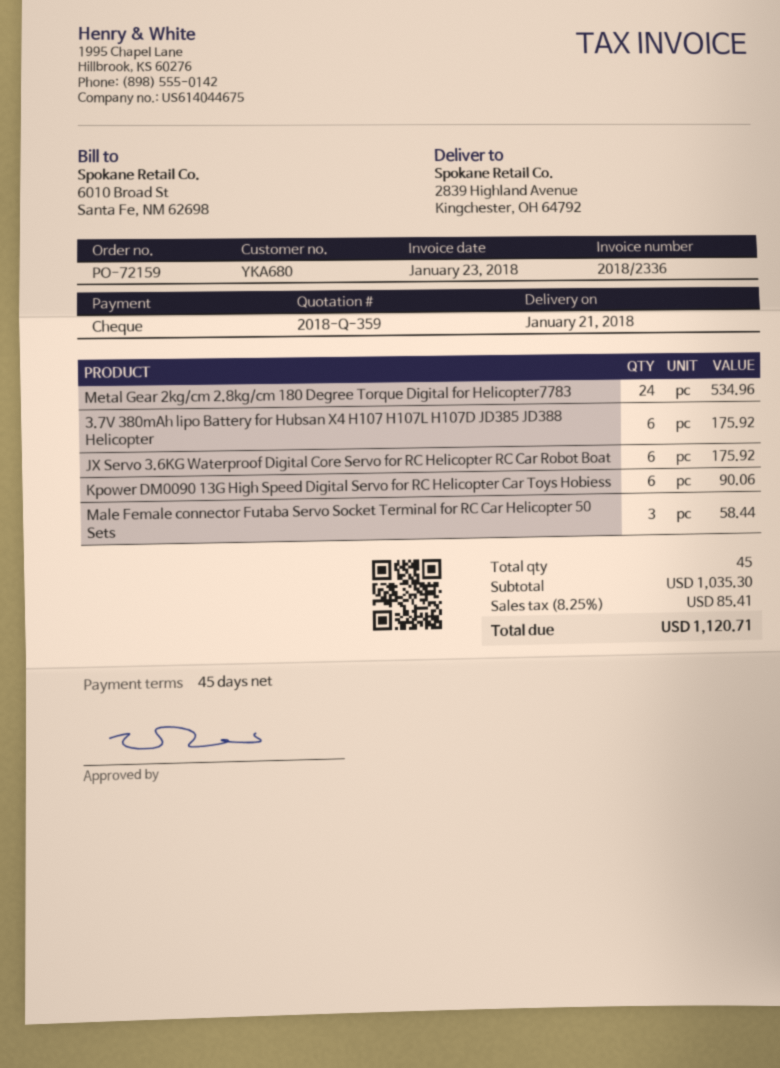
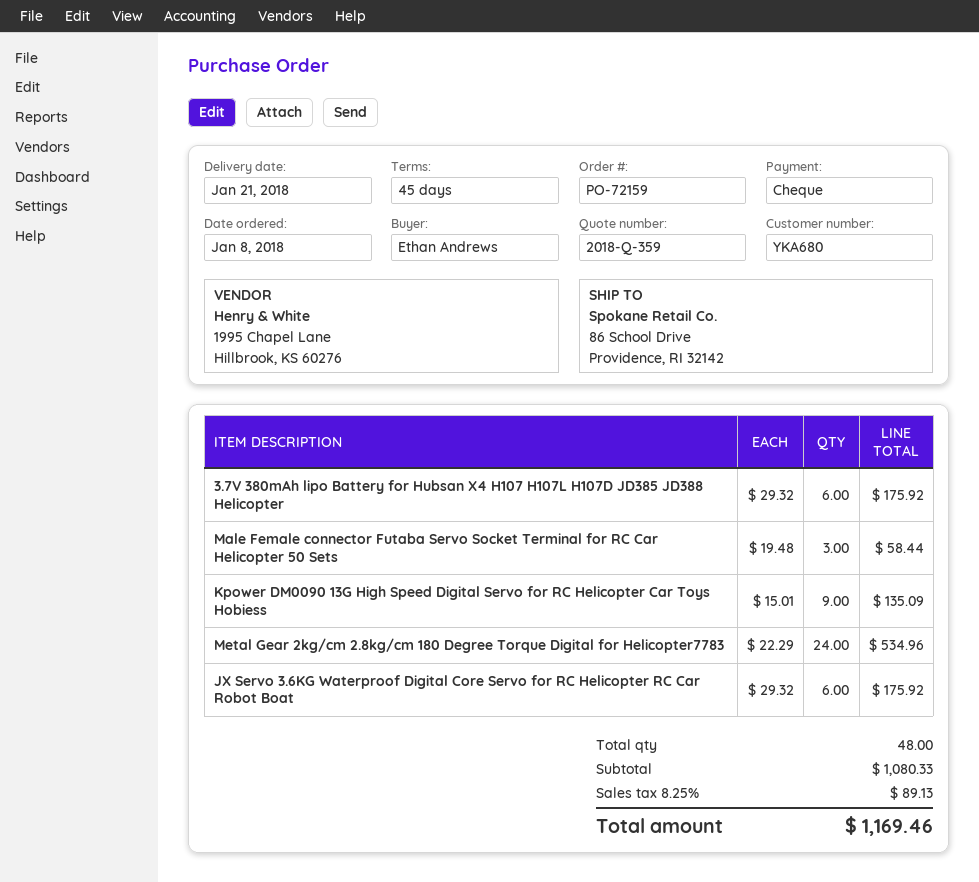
ship to: 2839 Highland Avenue, Kingchester, OH 64792 -> 86 School Drive, Providence, RI 32142
Kpower DM0090 13G High Speed Digital Servo for RC Helicopter Car Toys Hobiess: 6 for 90.06 -> 9 for 135.09
total quantity: 45 -> 48
subtotal: 1035.30 -> 1080.33
tax: 8.25% = 85.41 -> 8.25% = 89.13
total: 1120.71 -> 1169.46

